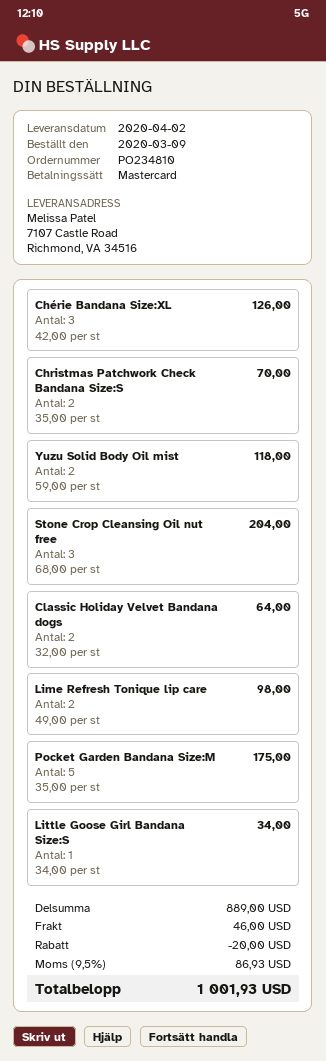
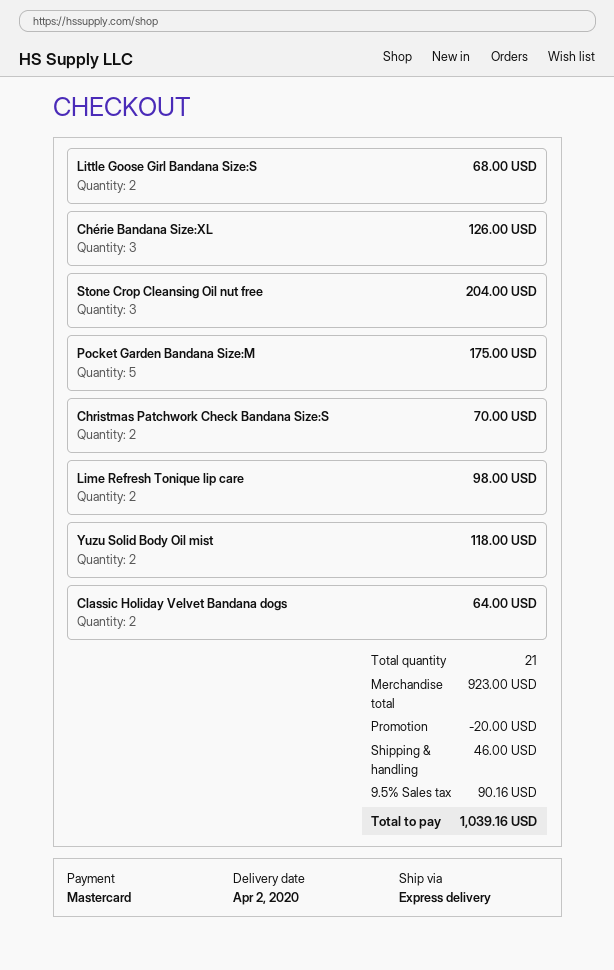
Little Goose Girl Bandana Size:S: 1 for 34.00 -> 2 for 68.00
subtotal: 889.00 -> 923.00
tax: 9.5% = 86.93 -> 9.5% = 90.16
total: 1001.93 -> 1039.16

